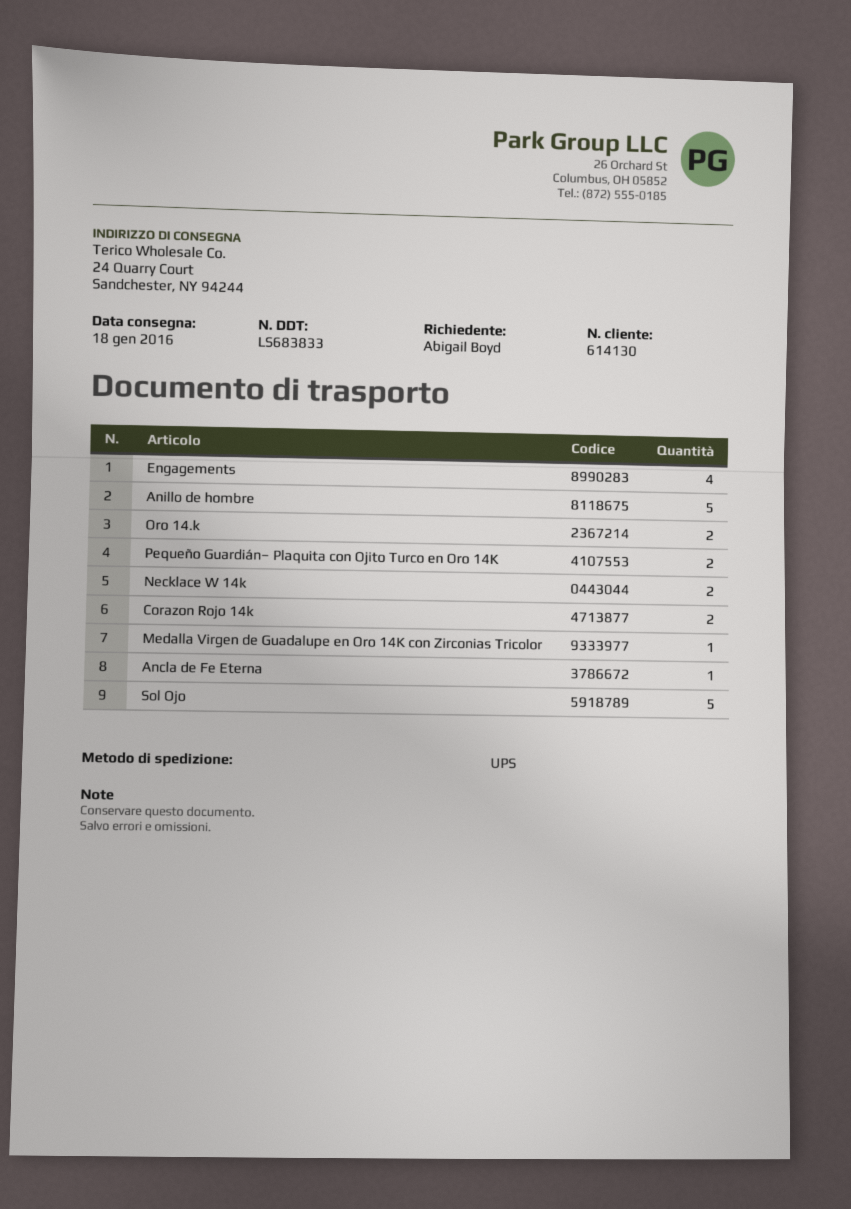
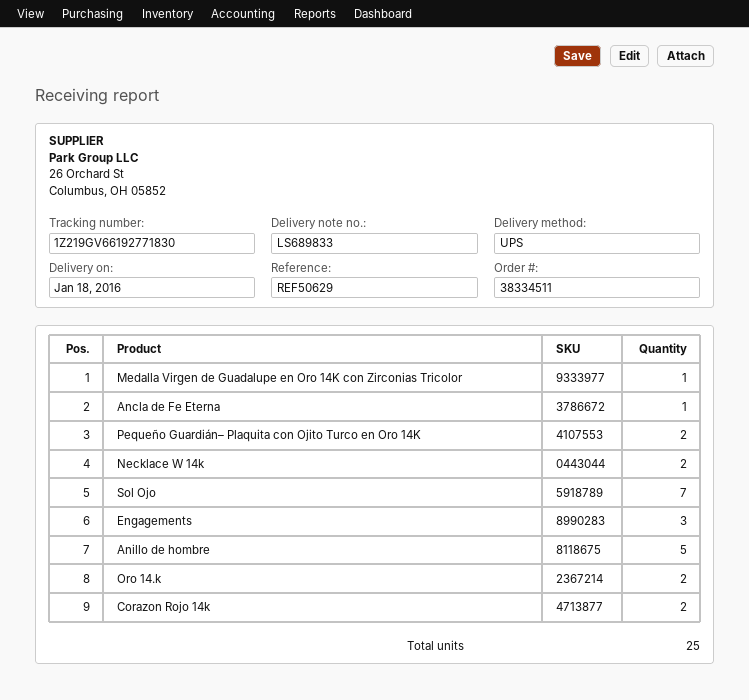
delivery note number: LS683833 -> LS689833
Engagements: 4 -> 3
Sol Ojo: 5 -> 7

